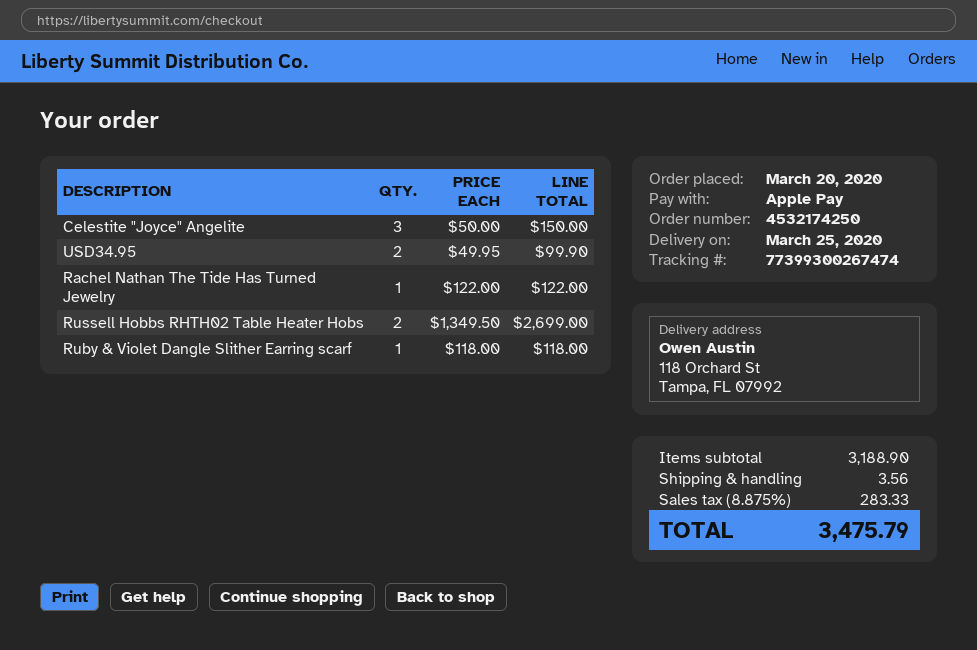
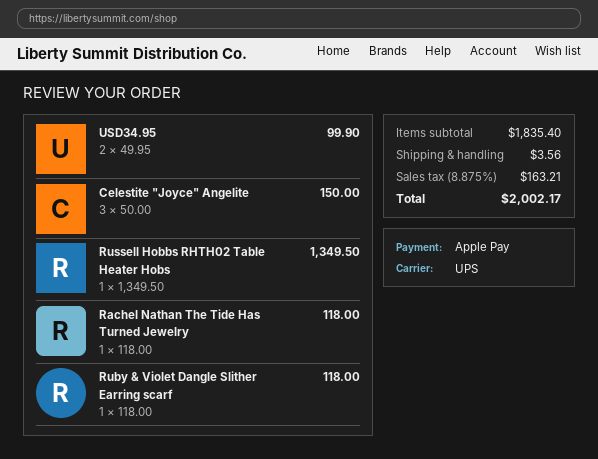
Rachel Nathan The Tide Has Turned Jewelry: 1 x 122.00 = 122.00 -> 1 x 118.00 = 118.00
Russell Hobbs RHTH02 Table Heater Hobs: 2 x 1349.50 = 2699.00 -> 1 x 1349.50 = 1349.50
subtotal: 3188.90 -> 1835.40
tax: 8.875% = 283.33 -> 8.875% = 163.21
total: 3475.79 -> 2002.17

